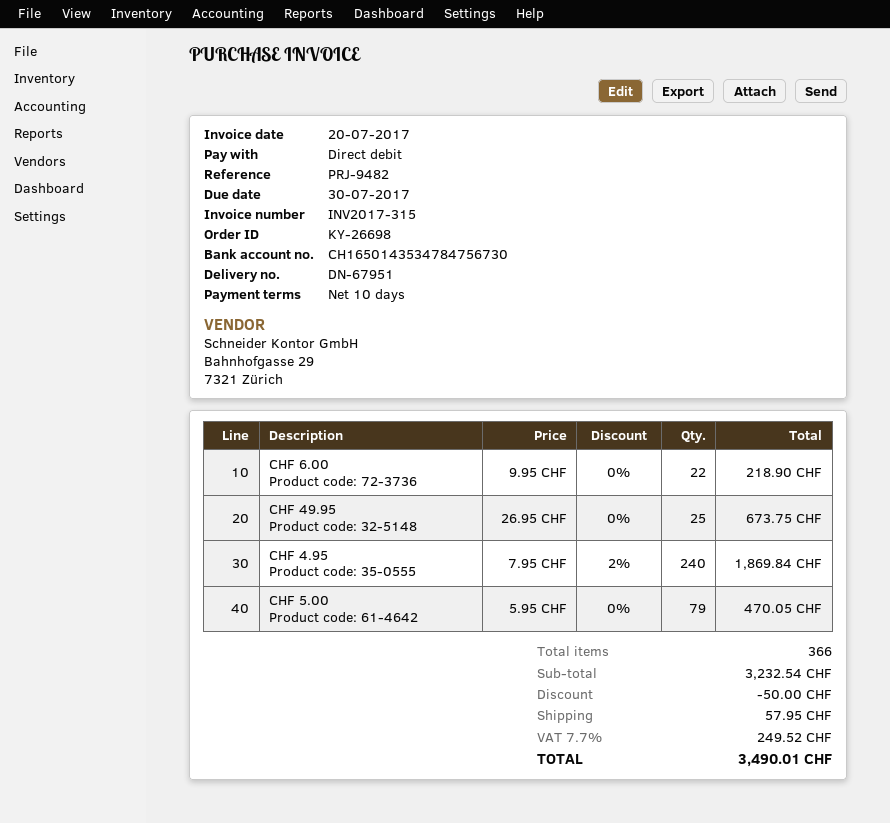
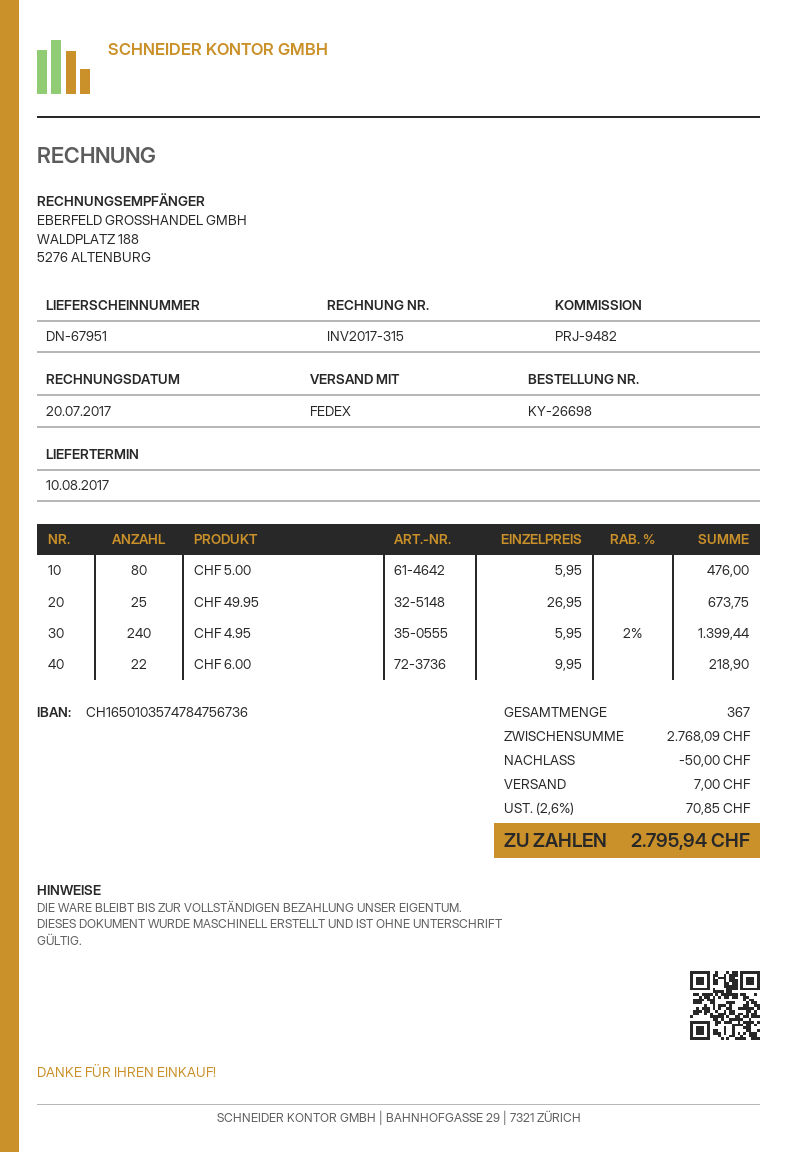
bank account: CH1650143534784756730 -> CH1650103574784756736
CHF 4.95: 240 x 7.95 - 2% = 1869.84 -> 240 x 5.95 - 2% = 1399.44
CHF 5.00: 79 x 5.95 = 470.05 -> 80 x 5.95 = 476.00
total quantity: 366 -> 367
subtotal: 3232.54 -> 2768.09
shipping: 57.95 -> 7.00
tax: 7.7% = 249.52 -> 2.6% = 70.85
total: 3490.01 -> 2795.94

